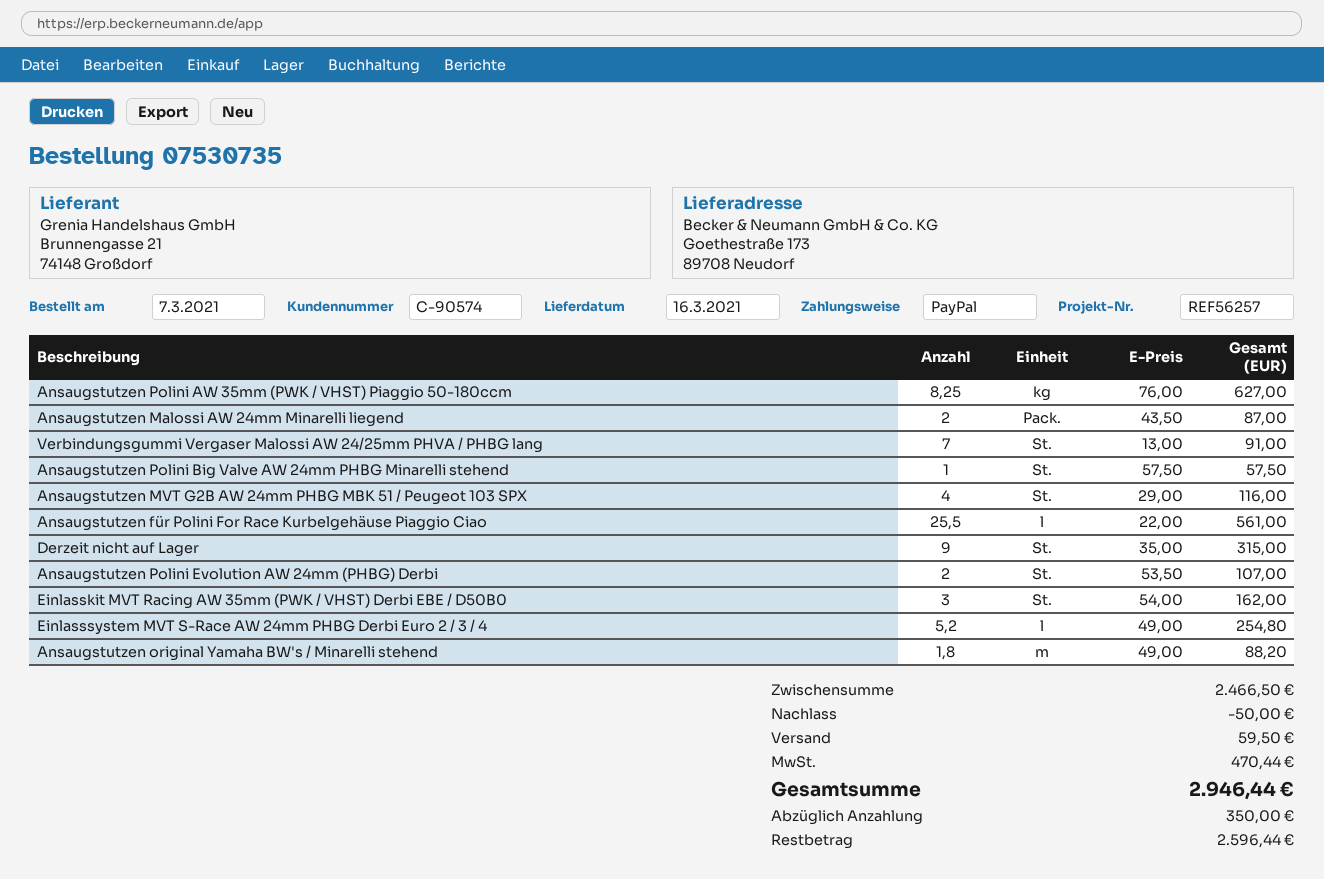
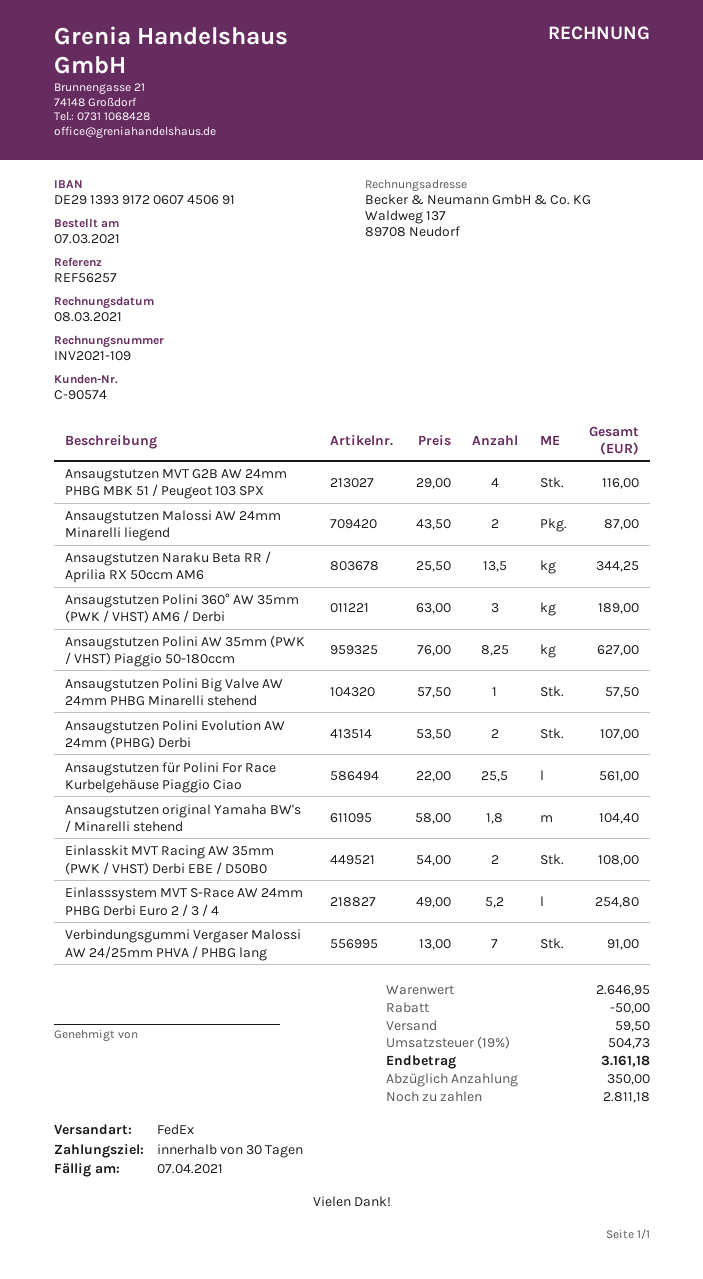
Derzeit nicht auf Lager: 9 x 35.00 = 315.00 -> none
Einlasskit MVT Racing AW 35mm (PWK / VHST) Derbi EBE / D50B0: 3 x 54.00 = 162.00 -> 2 x 54.00 = 108.00
Ansaugstutzen original Yamaha BW's / Minarelli stehend: 1.8 x 49.00 = 88.20 -> 1.8 x 58.00 = 104.40
Ansaugstutzen Naraku Beta RR / Aprilia RX 50ccm AM6: none -> 13.5 x 25.50 = 344.25
Ansaugstutzen Polini 360° AW 35mm (PWK / VHST) AM6 / Derbi: none -> 3 x 63.00 = 189.00
subtotal: 2466.50 -> 2646.95
tax: 470.44 -> 504.73
total: 2946.44 -> 3161.18
balance: 2596.44 -> 2811.18

